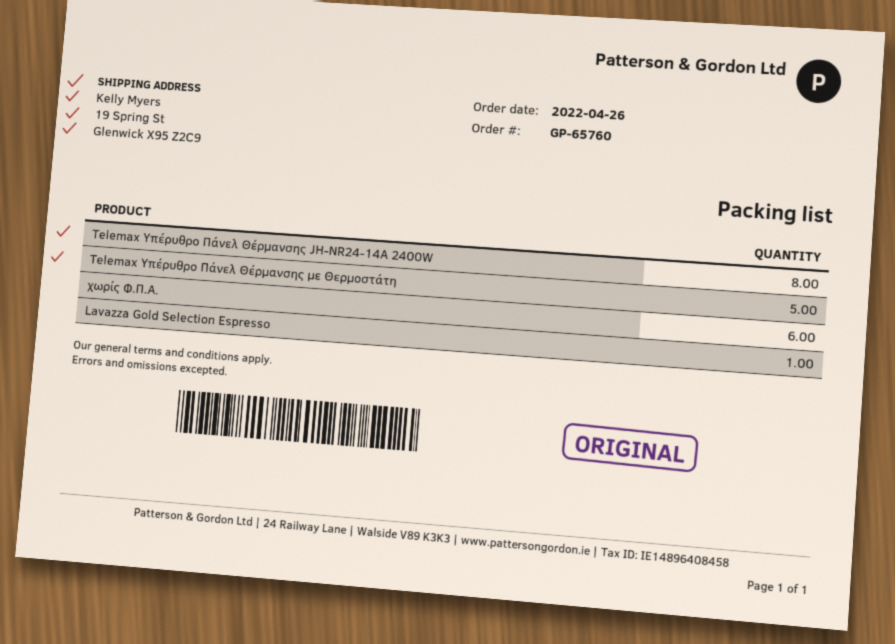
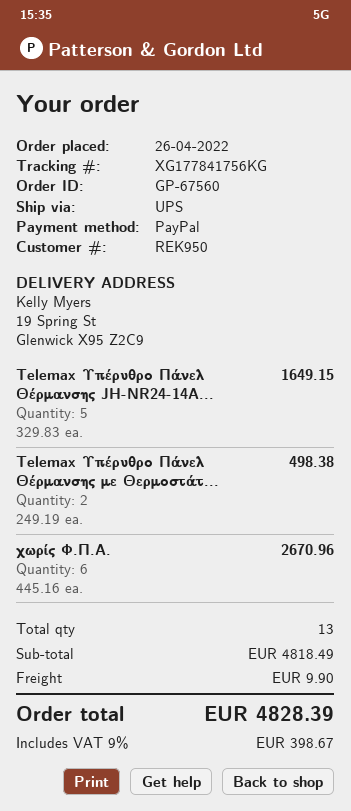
order number: GP-65760 -> GP-67560
Telemax Υπέρυθρο Πάνελ Θέρμανσης JH-NR24-14A 2400W: 8 -> 5
Telemax Υπέρυθρο Πάνελ Θέρμανσης με Θερμοστάτη: 5 -> 2
Lavazza Gold Selection Espresso: 1 -> none

